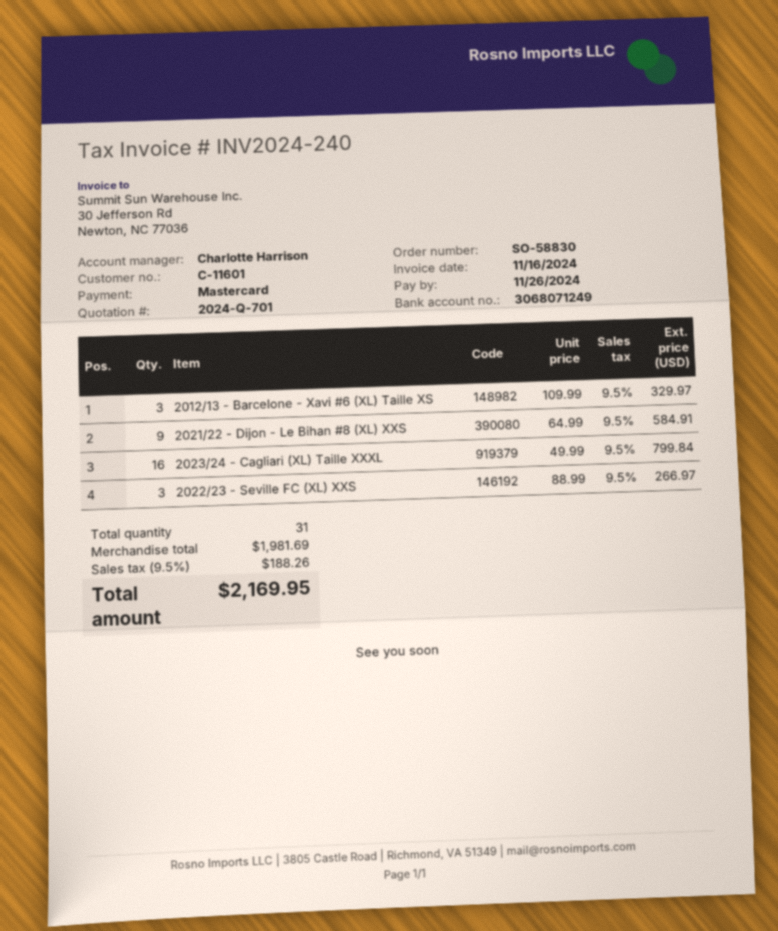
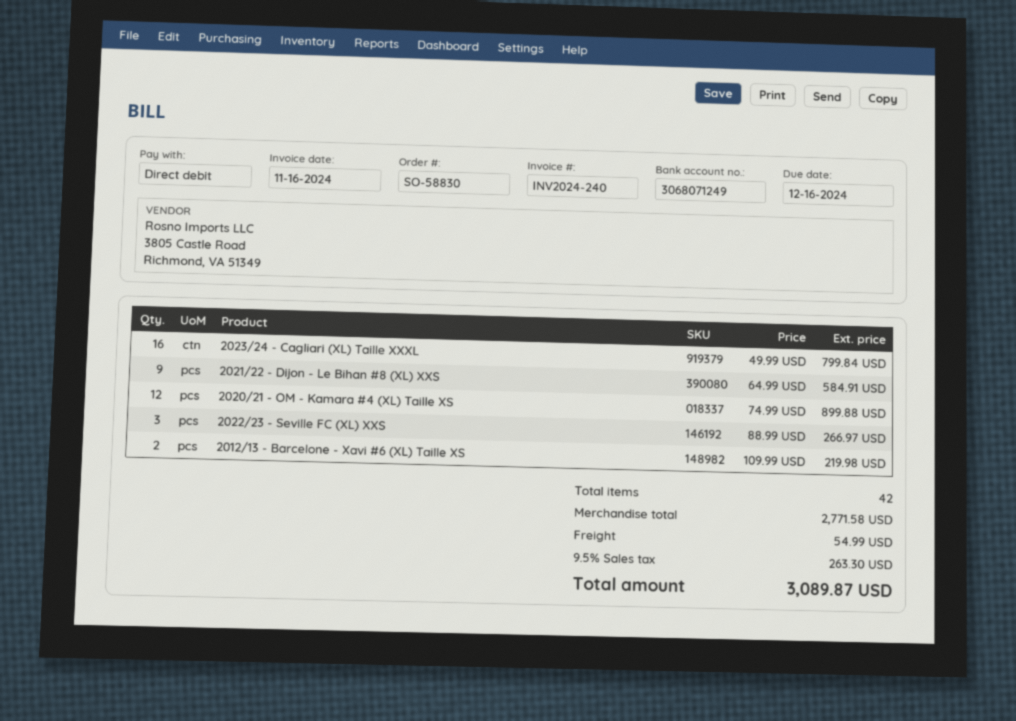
due date: 2024-11-26 -> 2024-12-16
payment method: Mastercard -> direct debit
2012/13 - Barcelone - Xavi #6 (XL) Taille XS: 3 x 109.99 = 329.97 -> 2 x 109.99 = 219.98
2020/21 - OM - Kamara #4 (XL) Taille XS: none -> 12 x 74.99 = 899.88
total quantity: 31 -> 42
subtotal: 1981.69 -> 2771.58
shipping: none -> 54.99
tax: 9.5% = 188.26 -> 9.5% = 263.30
total: 2169.95 -> 3089.87

